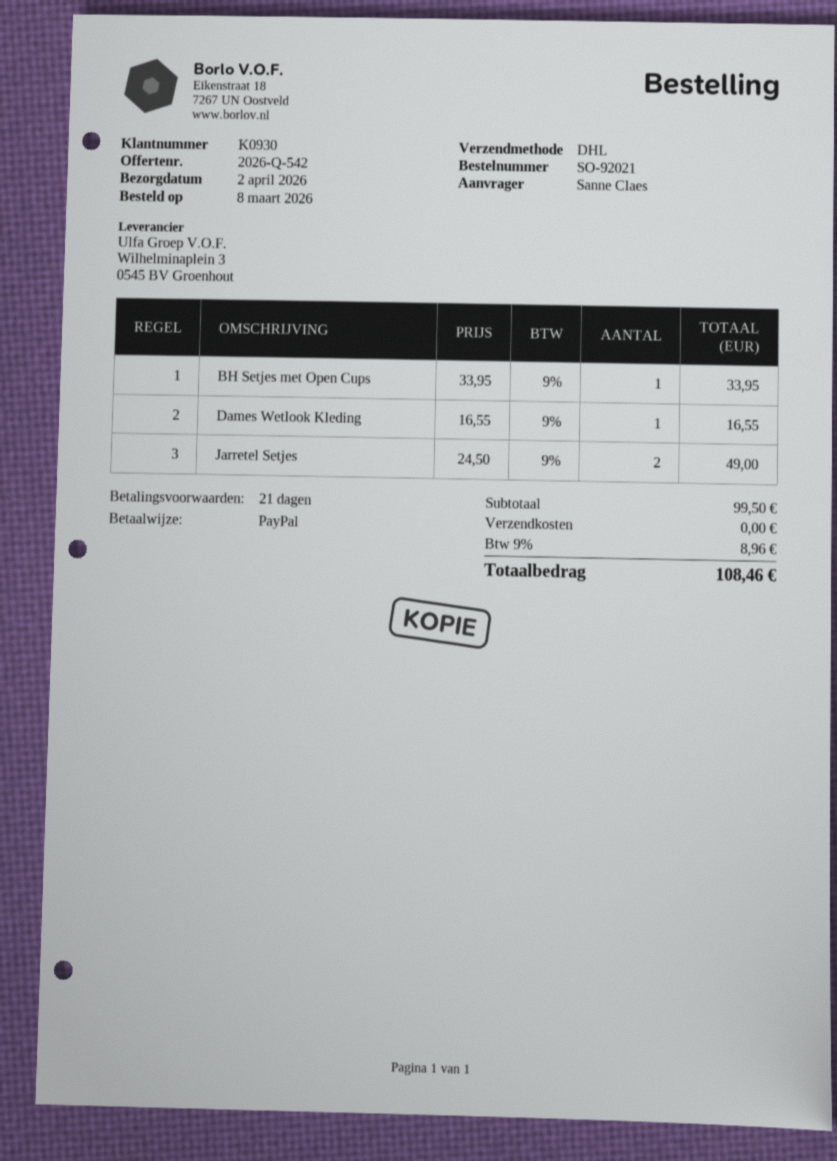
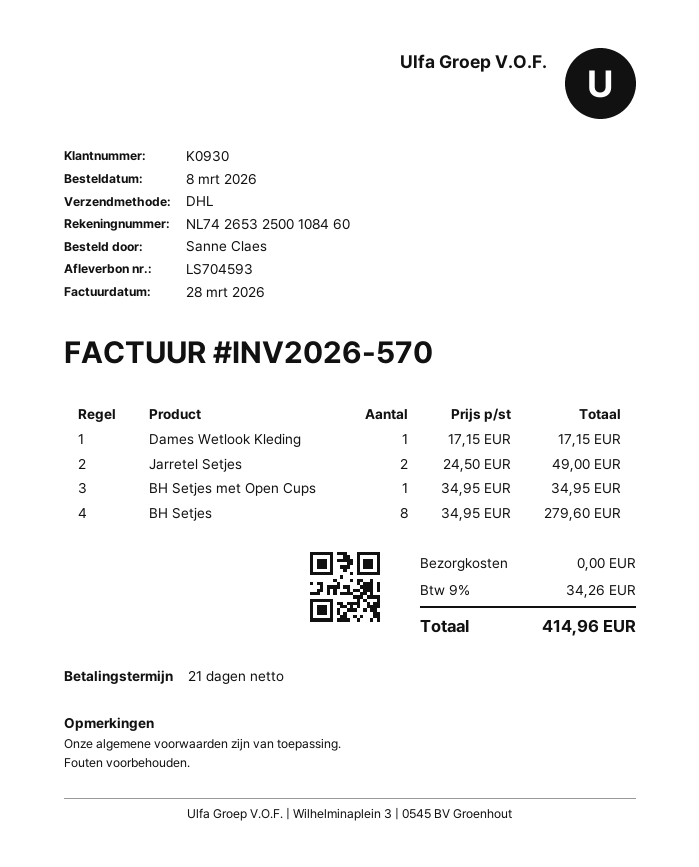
BH Setjes met Open Cups: 1 x 33.95 = 33.95 -> 1 x 34.95 = 34.95
Dames Wetlook Kleding: 1 x 16.55 = 16.55 -> 1 x 17.15 = 17.15
BH Setjes: none -> 8 x 34.95 = 279.60
tax: 9% = 8.96 -> 9% = 34.26
total: 108.46 -> 414.96

